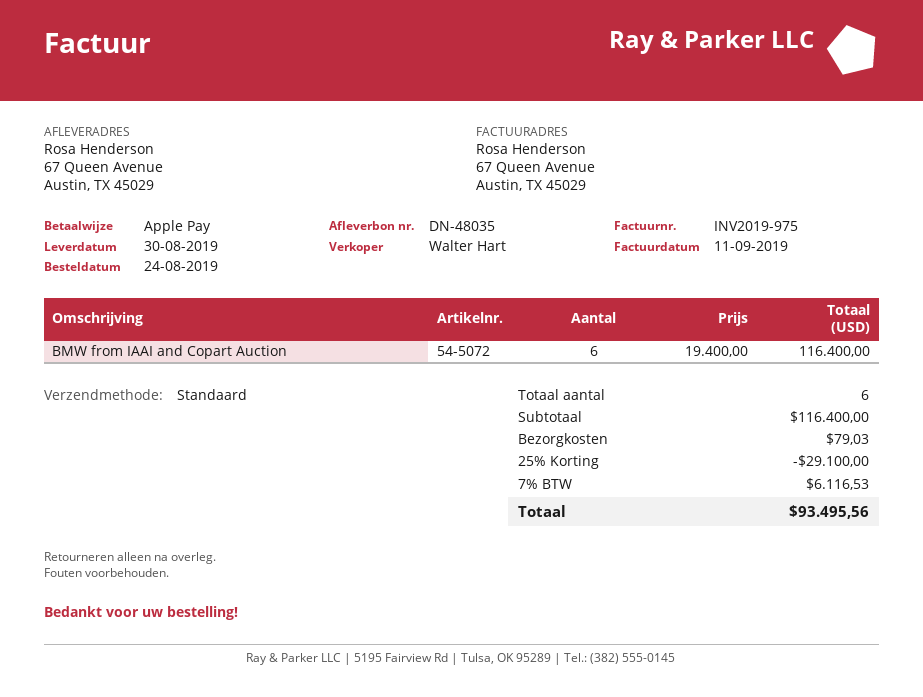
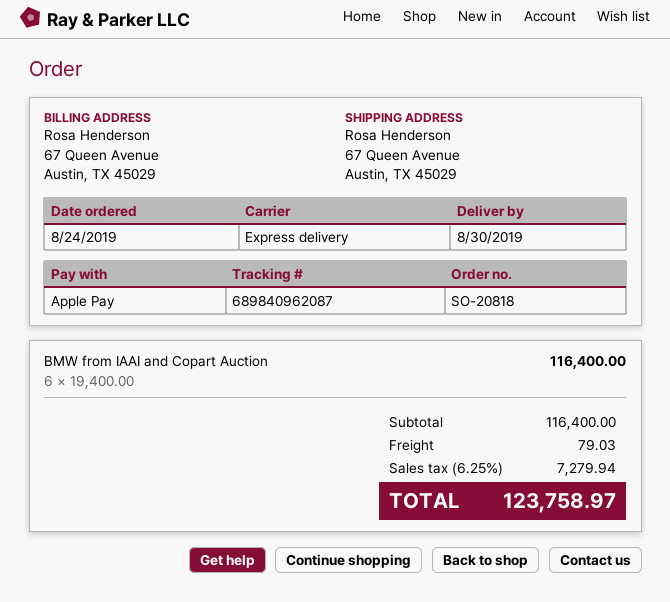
shipping method: standard -> express
discount: 25% = 29100.00 -> none
tax: 7% = 6116.53 -> 6.25% = 7279.94
total: 93495.56 -> 123758.97

